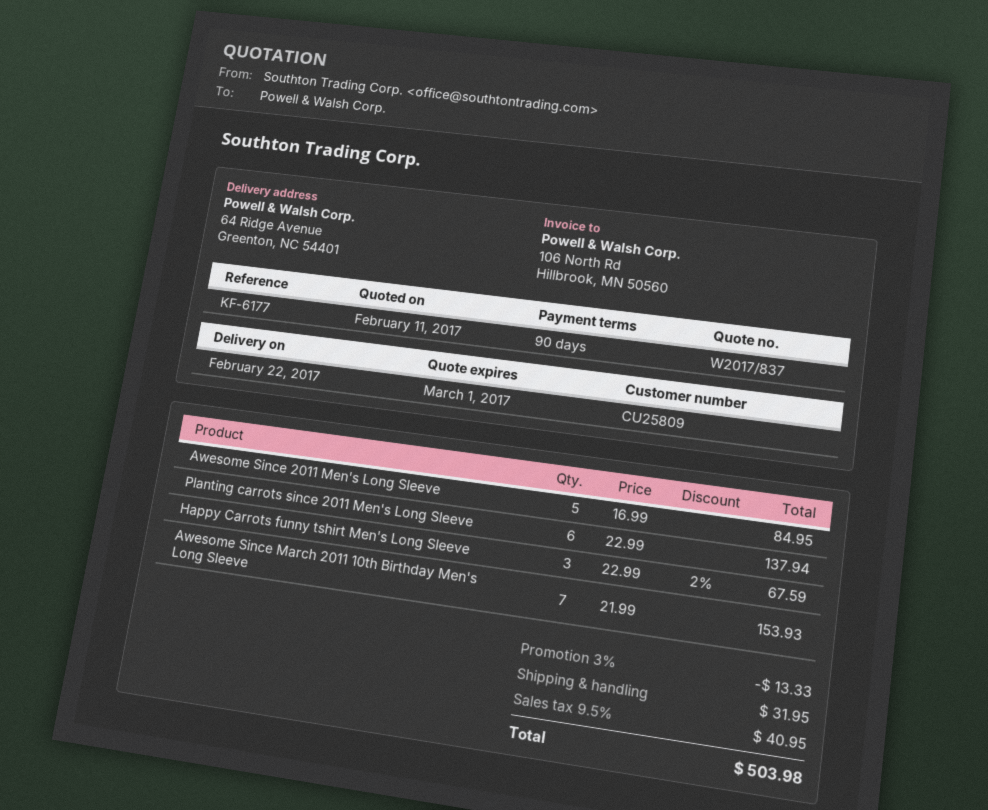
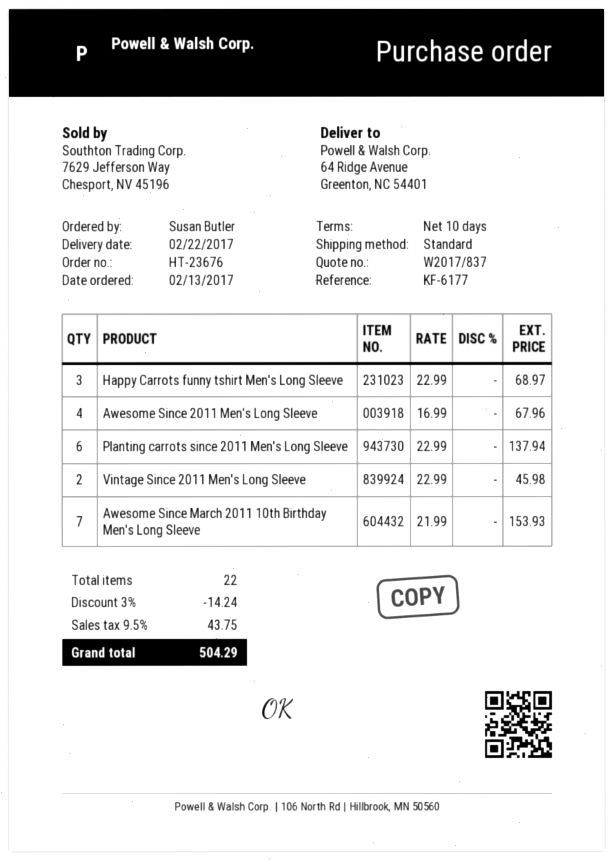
payment terms: 90 days -> 10 days
Awesome Since 2011 Men's Long Sleeve: 5 x 16.99 = 84.95 -> 4 x 16.99 = 67.96
Happy Carrots funny tshirt Men's Long Sleeve: 3 x 22.99 - 2% = 67.59 -> 3 x 22.99 = 68.97
Vintage Since 2011 Men's Long Sleeve: none -> 2 x 22.99 = 45.98
discount: 3% = 13.33 -> 3% = 14.24
shipping: 31.95 -> none
tax: 9.5% = 40.95 -> 9.5% = 43.75
total: 503.98 -> 504.29

